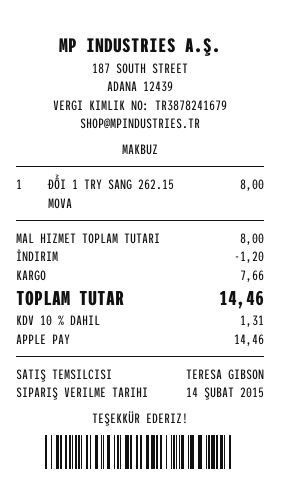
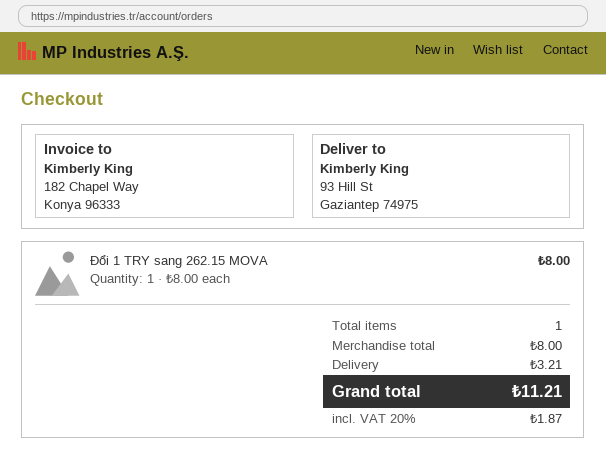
discount: 1.20 -> none
shipping: 7.66 -> 3.21
tax: 10% = 1.31 -> 20% = 1.87
total: 14.46 -> 11.21

